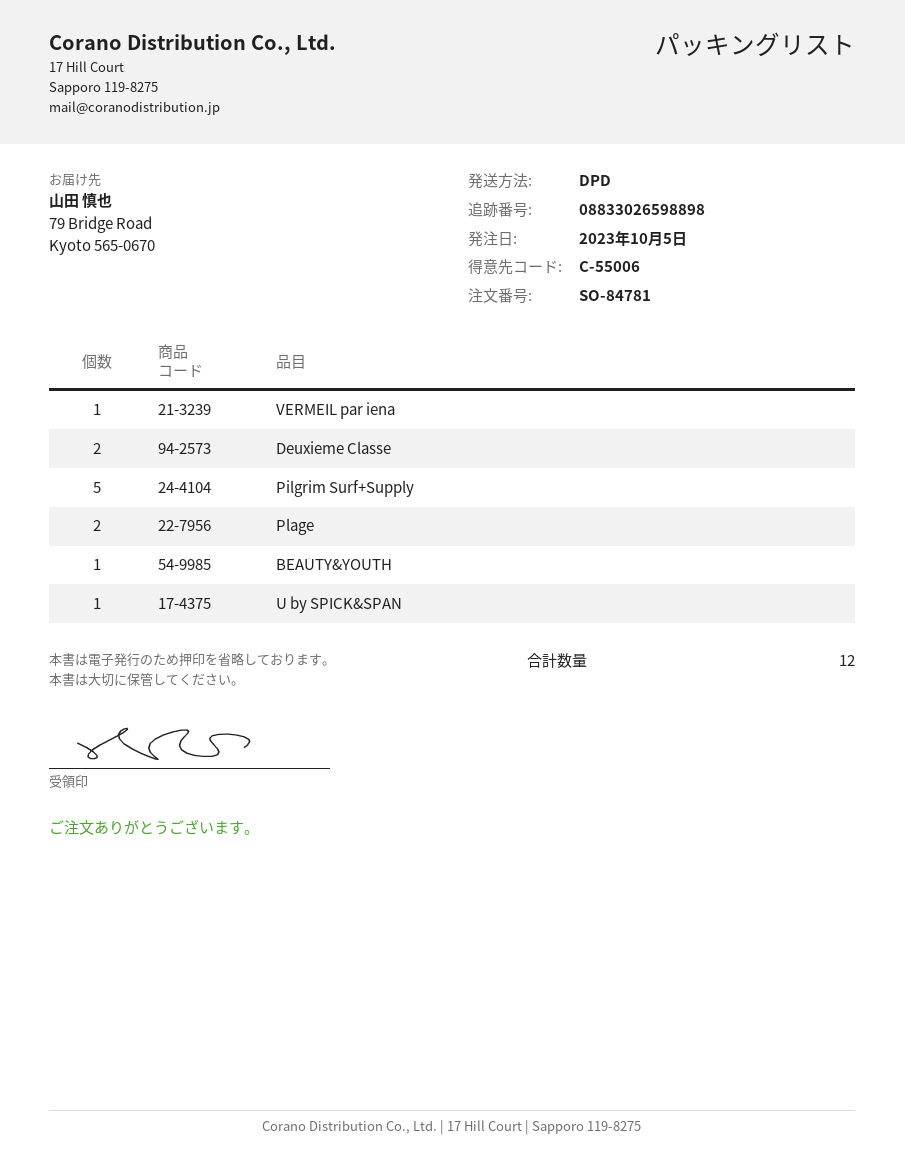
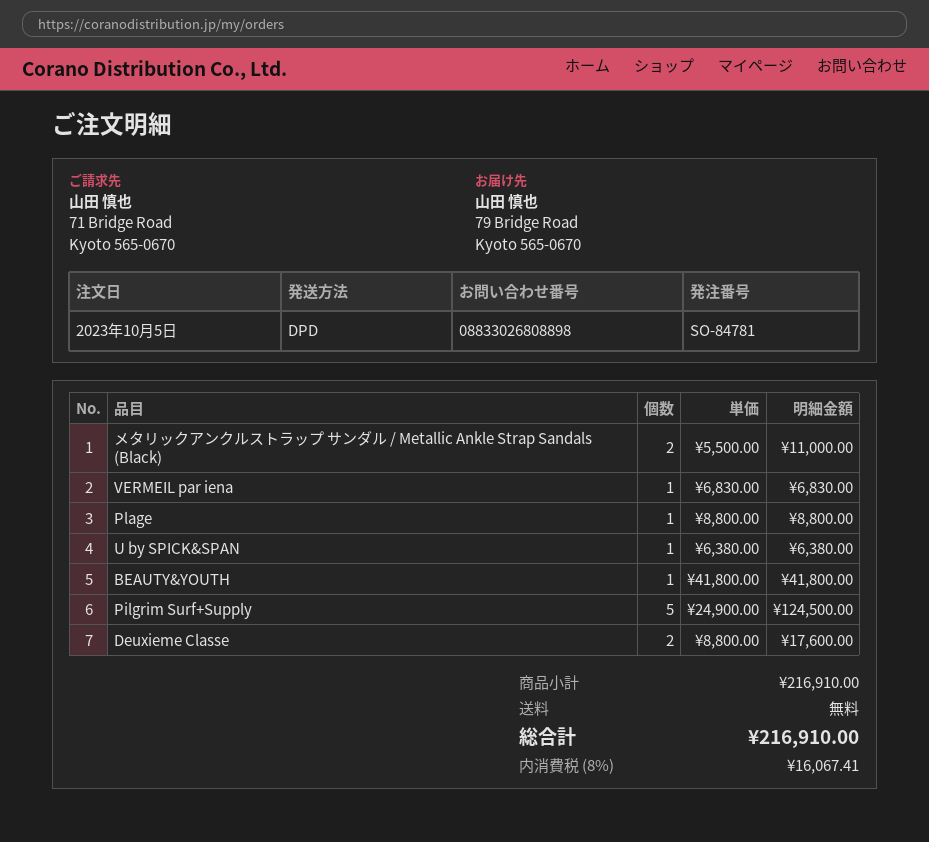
tracking number: 08833026598898 -> 08833026808898
Plage: 2 -> 1
メタリックアンクルストラップ サンダル / Metallic Ankle Strap Sandals (Black): none -> 2

